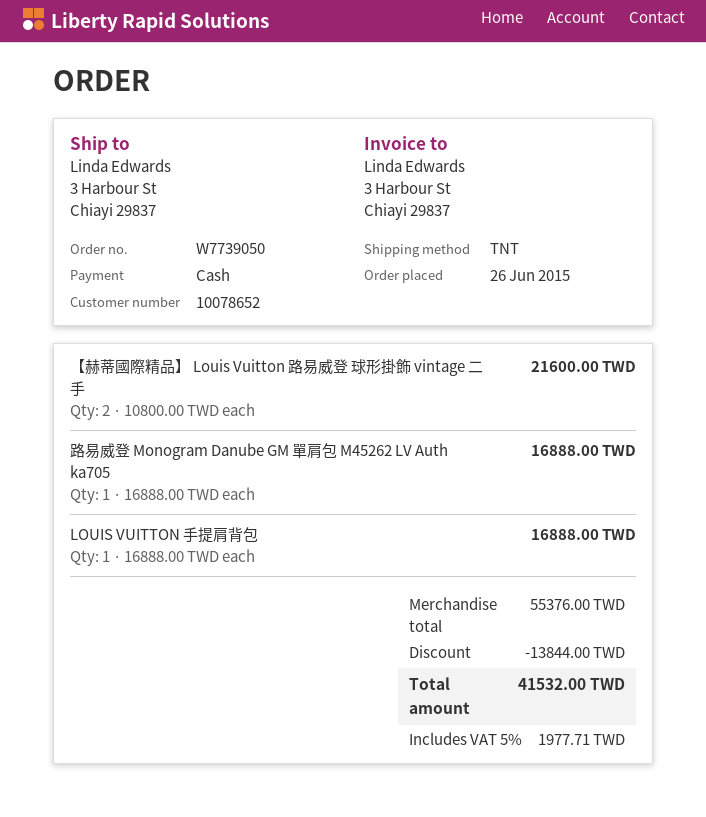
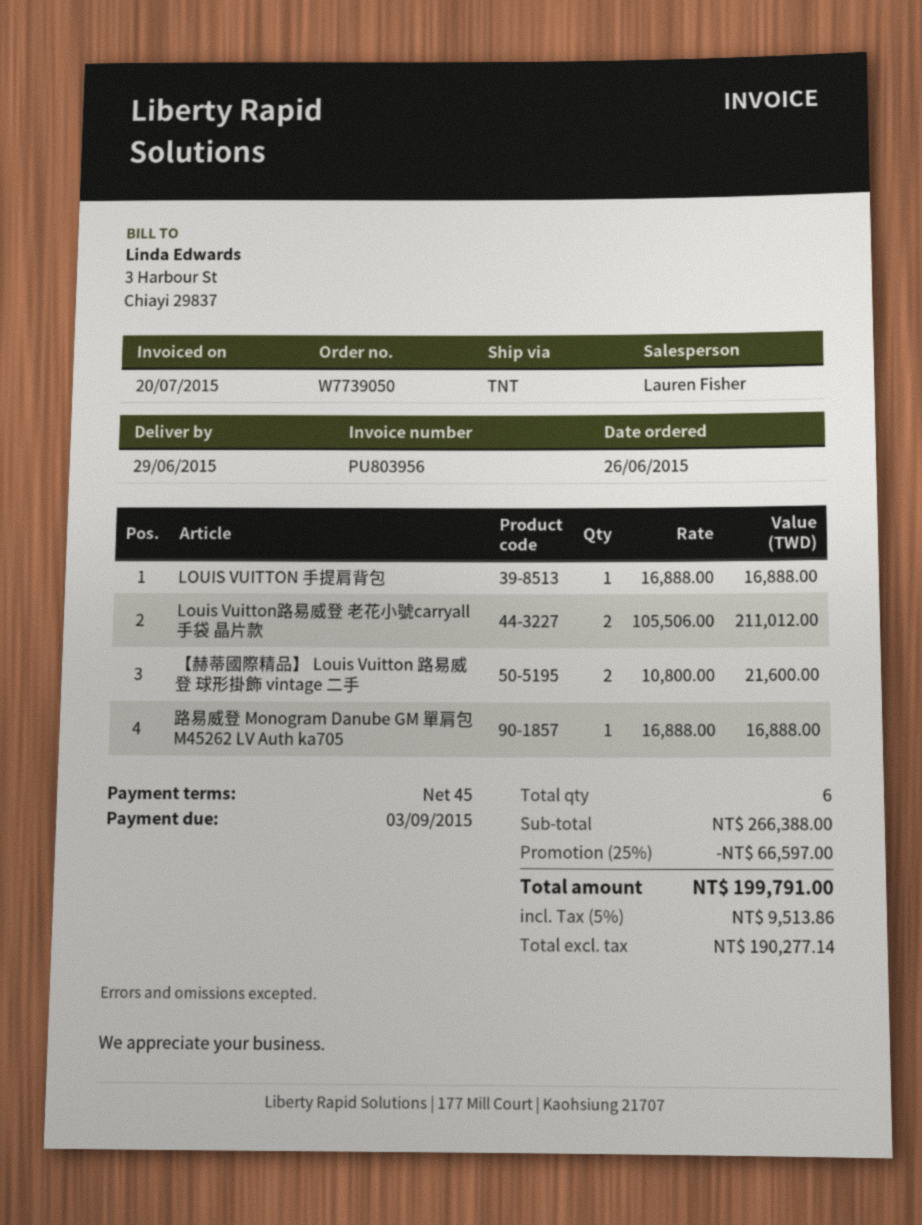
Louis Vuitton路易威登 老花小號carryall手袋 晶片款: none -> 2 x 105506.00 = 211012.00
subtotal: 55376.00 -> 266388.00
discount: 13844.00 -> 66597.00
tax: 5% = 1977.71 -> 5% = 9513.86
total: 41532.00 -> 199791.00

